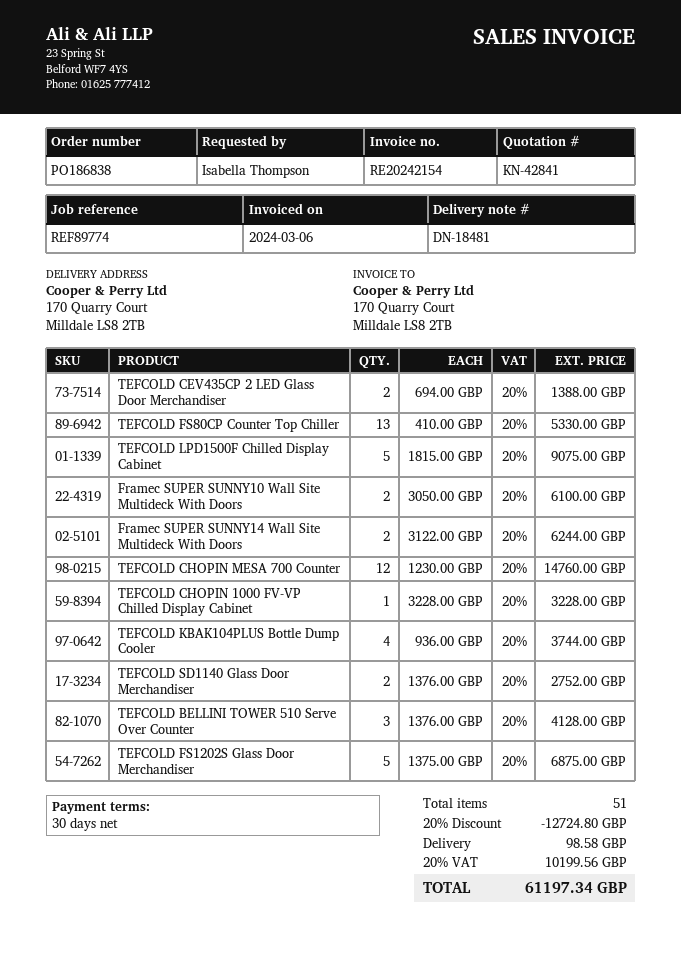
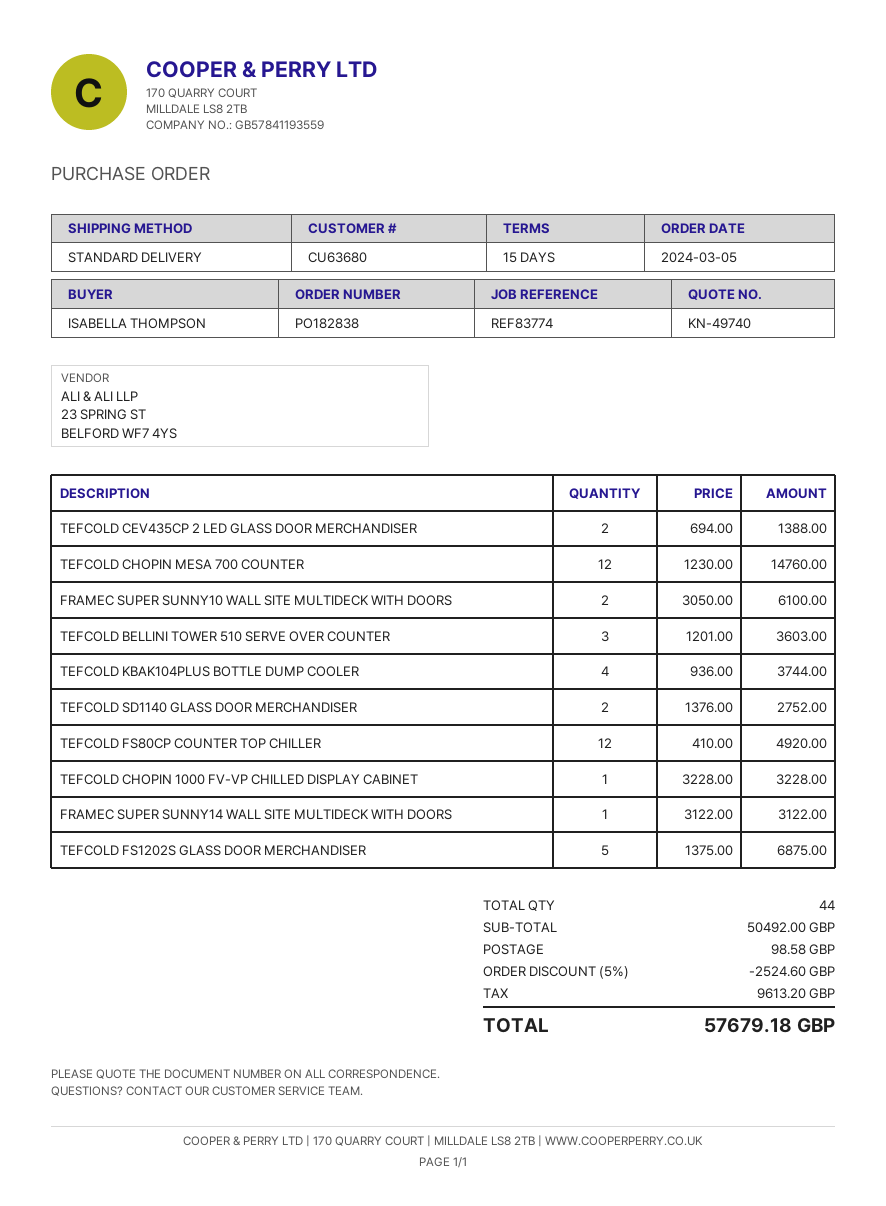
quote number: KN-42841 -> KN-49740
order number: PO186838 -> PO182838
payment terms: 30 days -> 15 days
reference: REF89774 -> REF83774
TEFCOLD FS80CP Counter Top Chiller: 13 x 410.00 = 5330.00 -> 12 x 410.00 = 4920.00
TEFCOLD LPD1500F Chilled Display Cabinet: 5 x 1815.00 = 9075.00 -> none
Framec SUPER SUNNY14 Wall Site Multideck With Doors: 2 x 3122.00 = 6244.00 -> 1 x 3122.00 = 3122.00
TEFCOLD BELLINI TOWER 510 Serve Over Counter: 3 x 1376.00 = 4128.00 -> 3 x 1201.00 = 3603.00
total quantity: 51 -> 44
discount: 20% = 12724.80 -> 5% = 2524.60
tax: 10199.56 -> 9613.20
total: 61197.34 -> 57679.18

